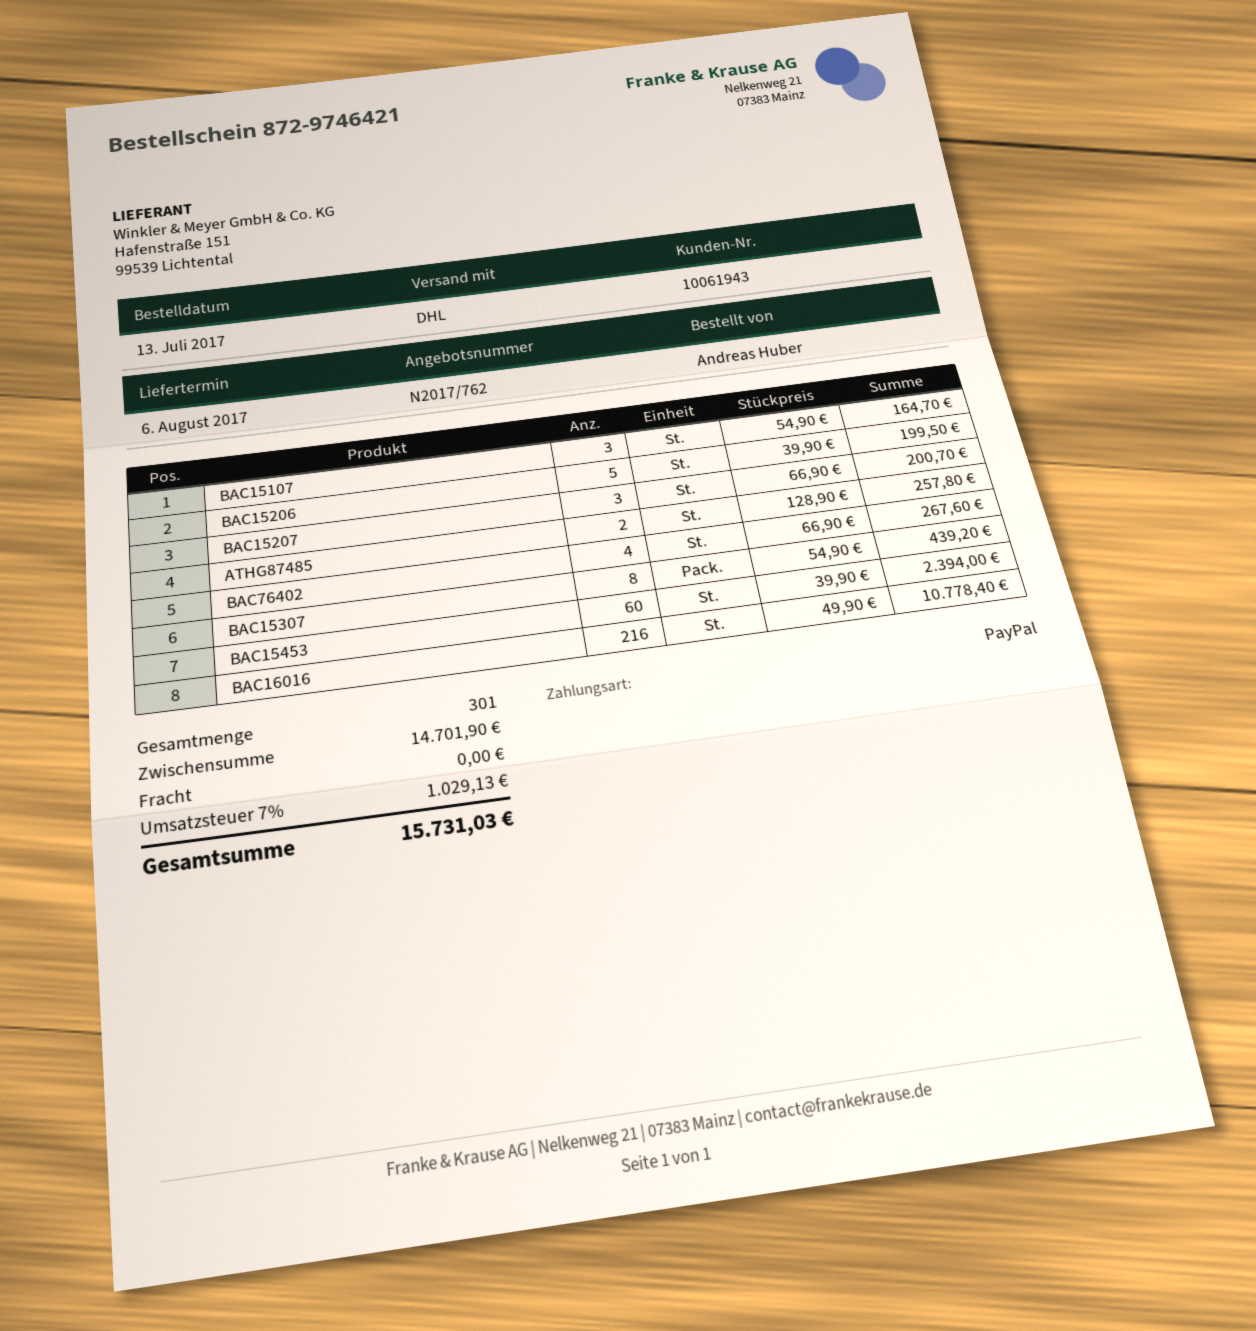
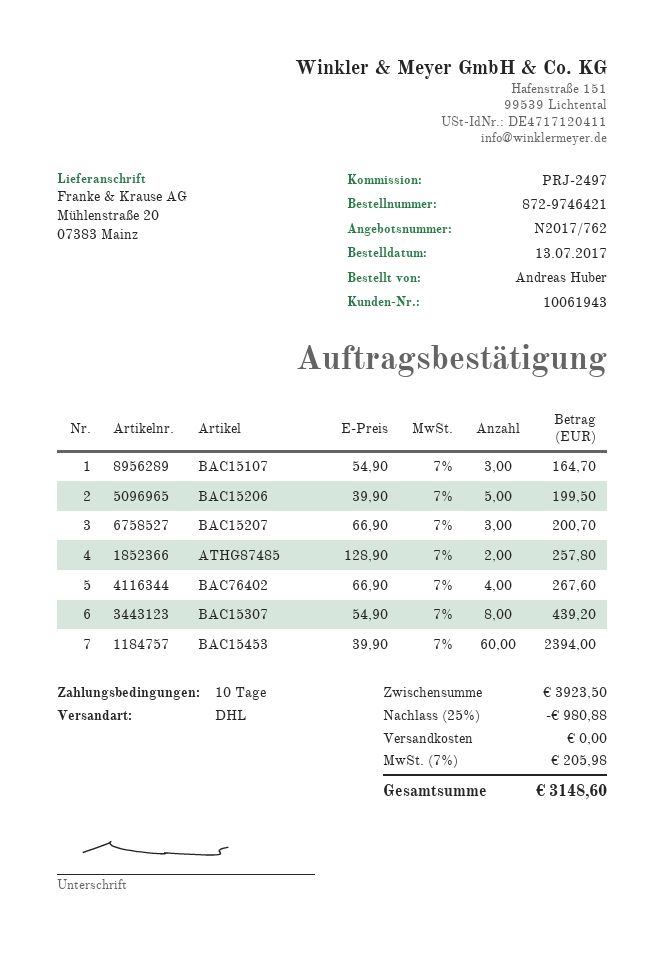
BAC16016: 216 x 49.90 = 10778.40 -> none
subtotal: 14701.90 -> 3923.50
discount: none -> 25% = 980.88
tax: 7% = 1029.13 -> 7% = 205.98
total: 15731.03 -> 3148.60

